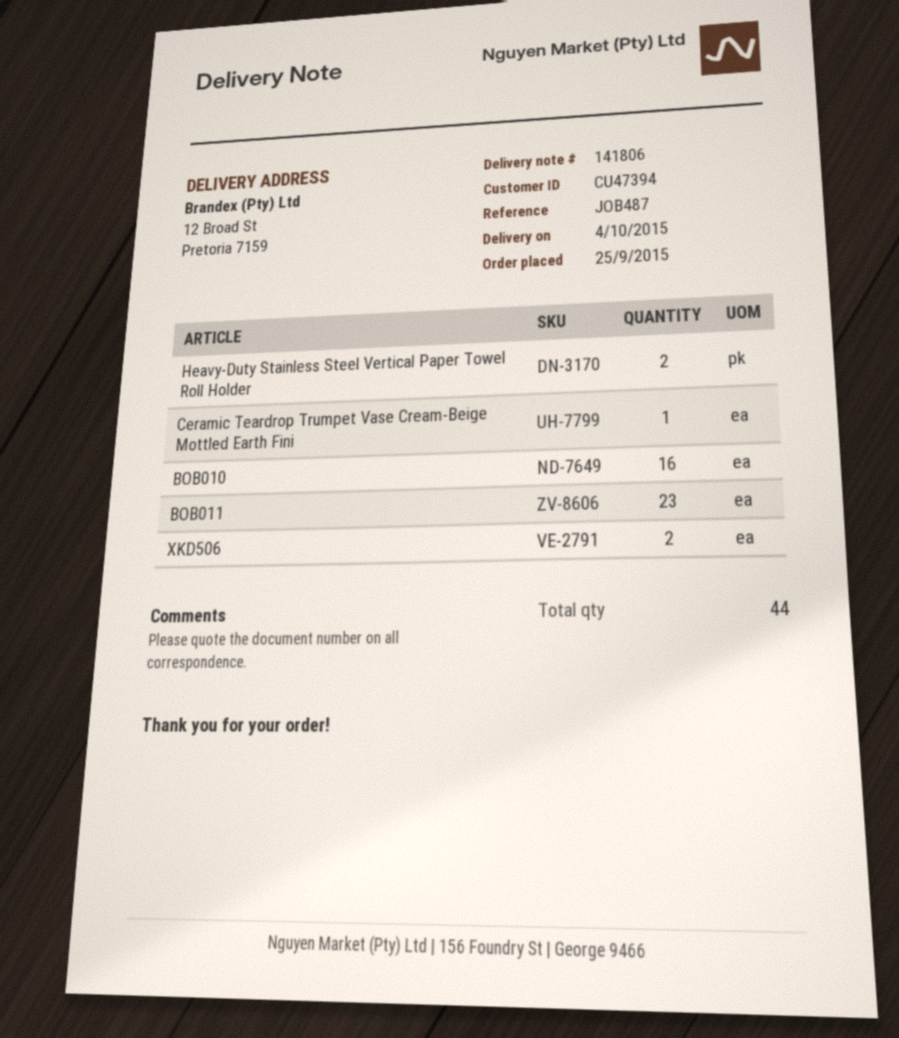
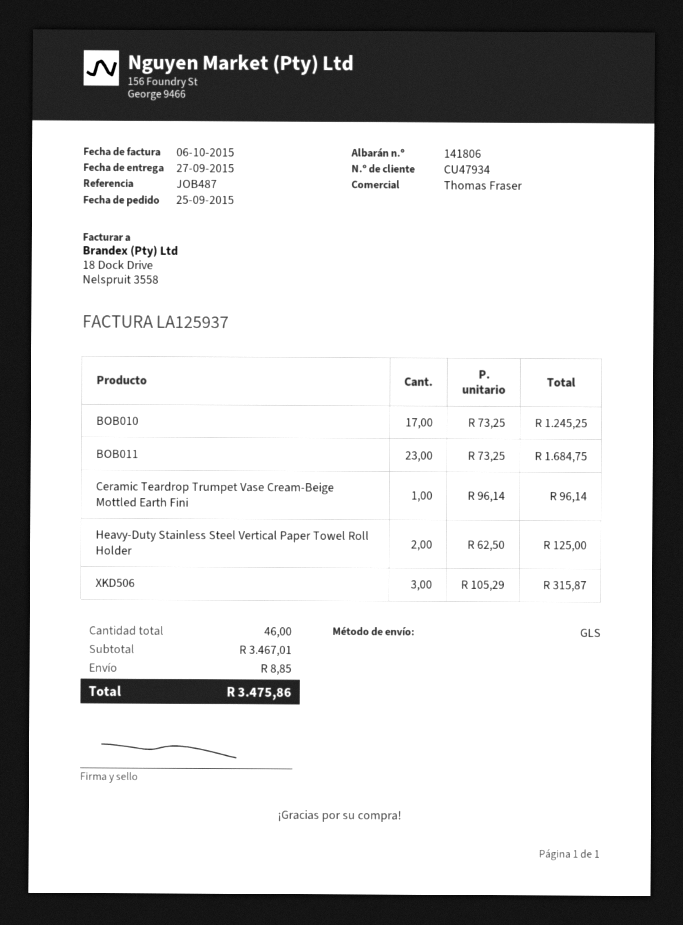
delivery date: 2015-10-04 -> 2015-09-27
customer number: CU47394 -> CU47934
BOB010: 16 -> 17
XKD506: 2 -> 3
total quantity: 44 -> 46

